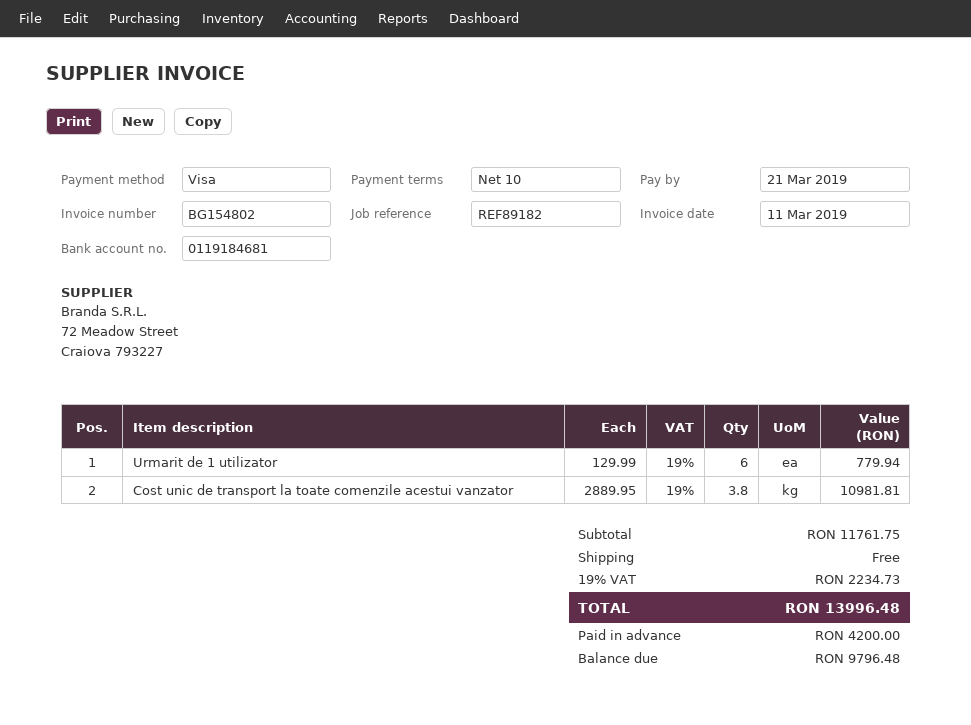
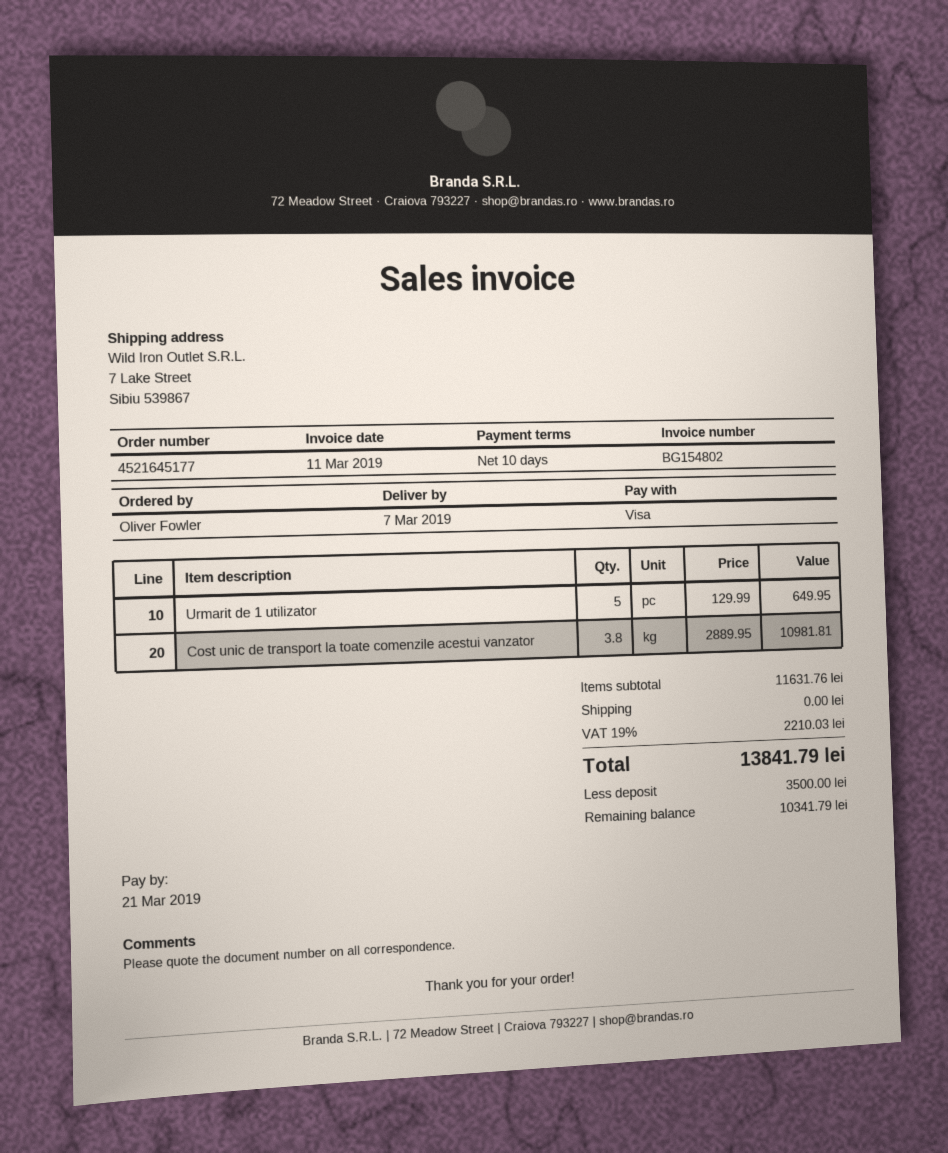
Urmarit de 1 utilizator: 6 x 129.99 = 779.94 -> 5 x 129.99 = 649.95
subtotal: 11761.75 -> 11631.76
tax: 19% = 2234.73 -> 19% = 2210.03
total: 13996.48 -> 13841.79
deposit: 4200.00 -> 3500.00
balance: 9796.48 -> 10341.79

